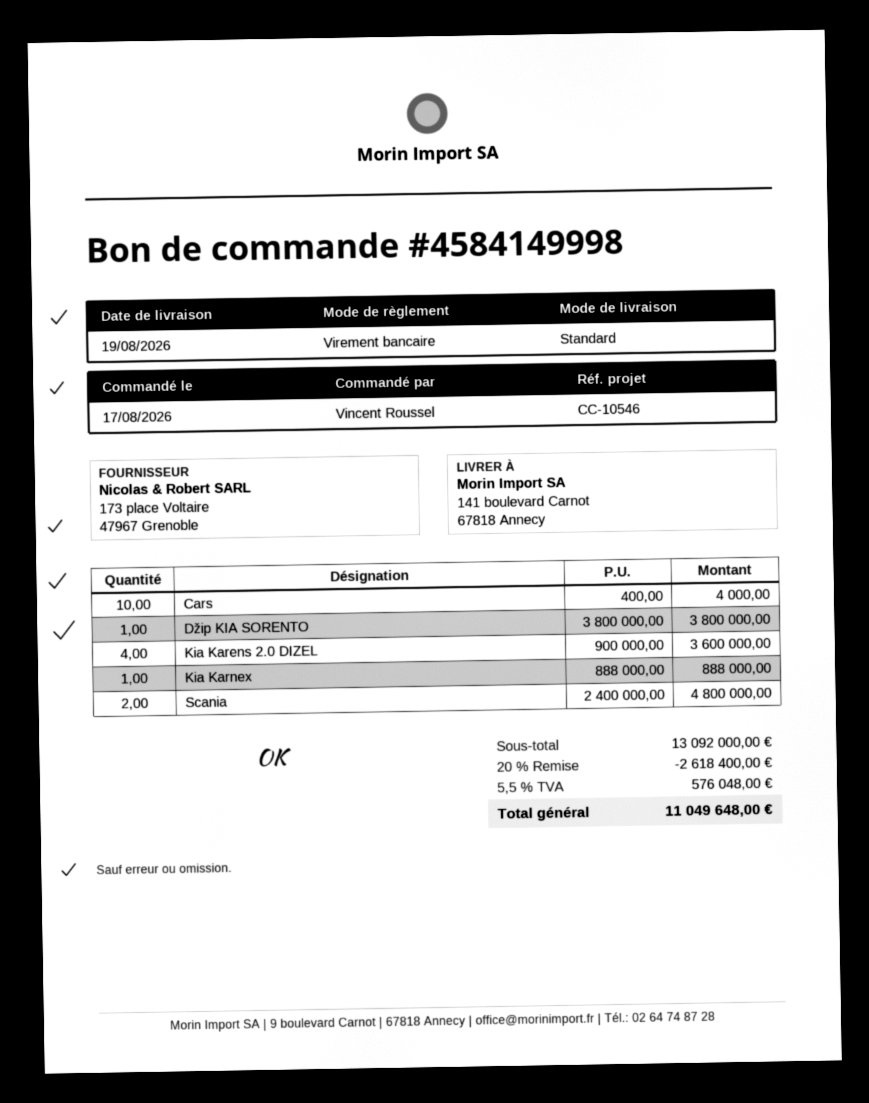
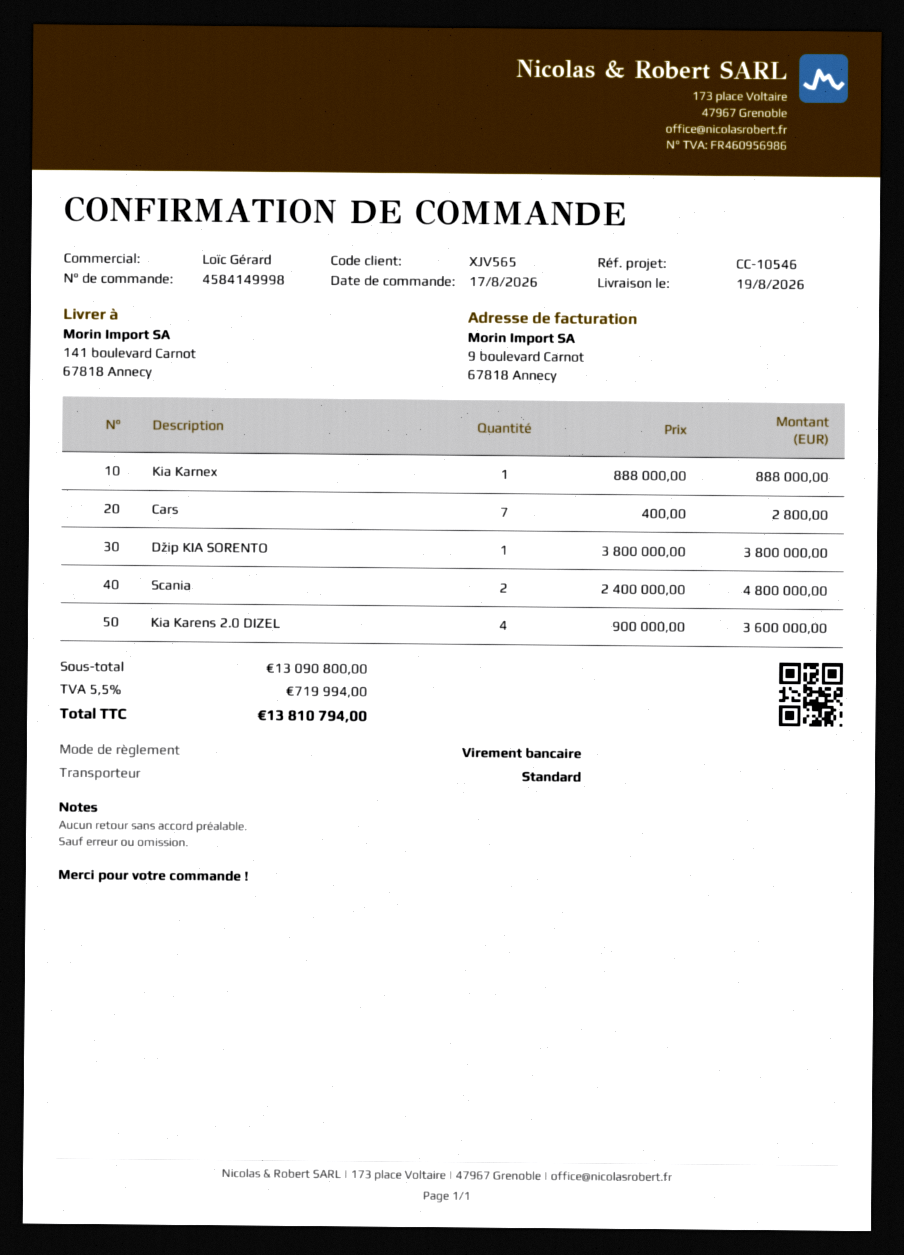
Cars: 10 x 400.00 = 4000.00 -> 7 x 400.00 = 2800.00
subtotal: 13092000.00 -> 13090800.00
discount: 20% = 2618400.00 -> none
tax: 5.5% = 576048.00 -> 5.5% = 719994.00
total: 11049648.00 -> 13810794.00

